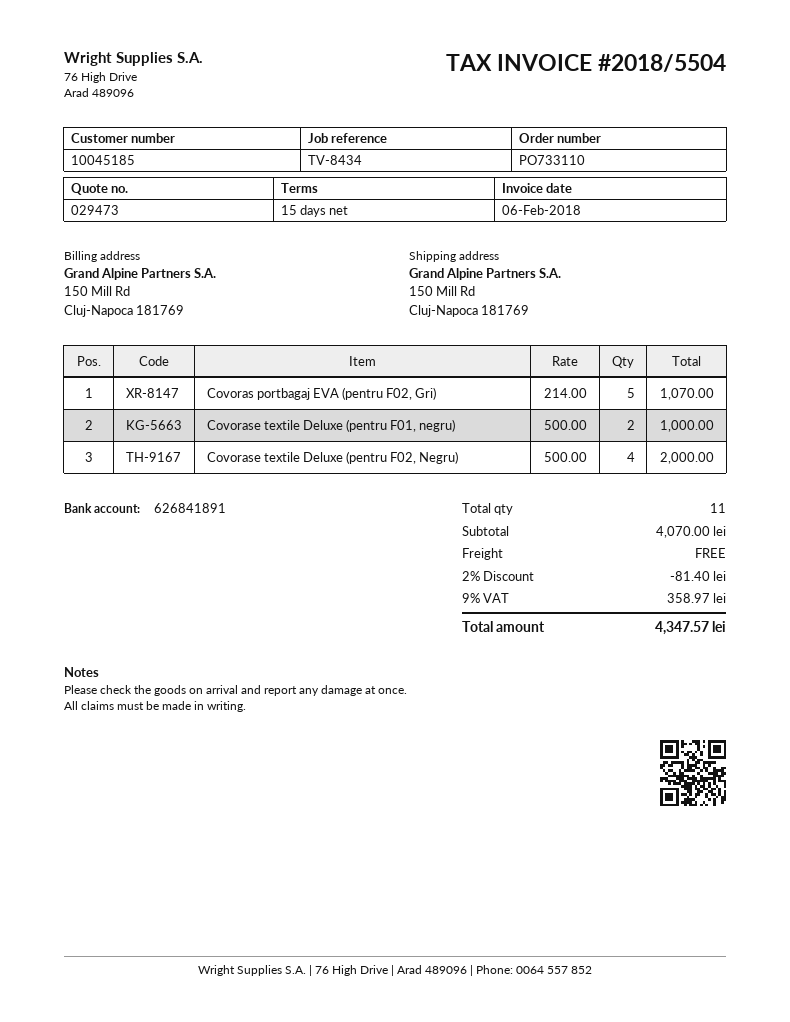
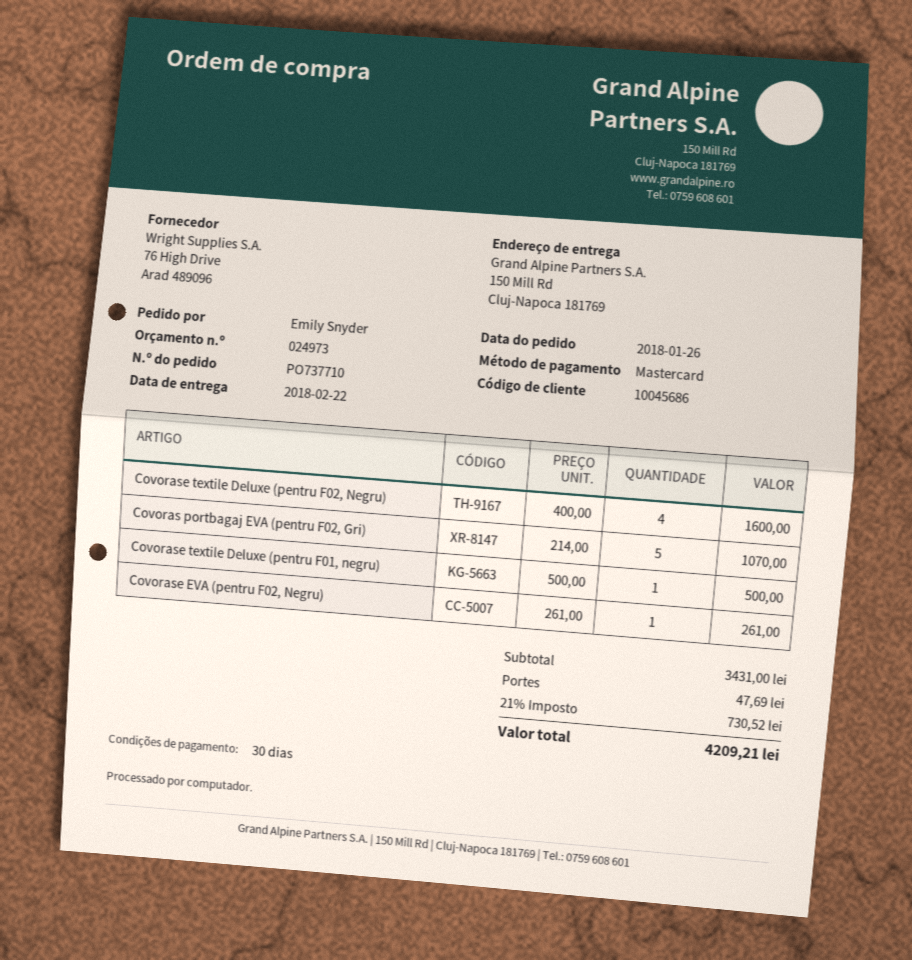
quote number: 029473 -> 024973
order number: PO733110 -> PO737710
payment terms: 15 days -> 30 days
customer number: 10045185 -> 10045686
Covorase textile Deluxe (pentru F01, negru): 2 x 500.00 = 1000.00 -> 1 x 500.00 = 500.00
Covorase textile Deluxe (pentru F02, Negru): 4 x 500.00 = 2000.00 -> 4 x 400.00 = 1600.00
Covorase EVA (pentru F02, Negru): none -> 1 x 261.00 = 261.00
subtotal: 4070.00 -> 3431.00
discount: 2% = 81.40 -> none
shipping: 0.00 -> 47.69
tax: 9% = 358.97 -> 21% = 730.52
total: 4347.57 -> 4209.21

